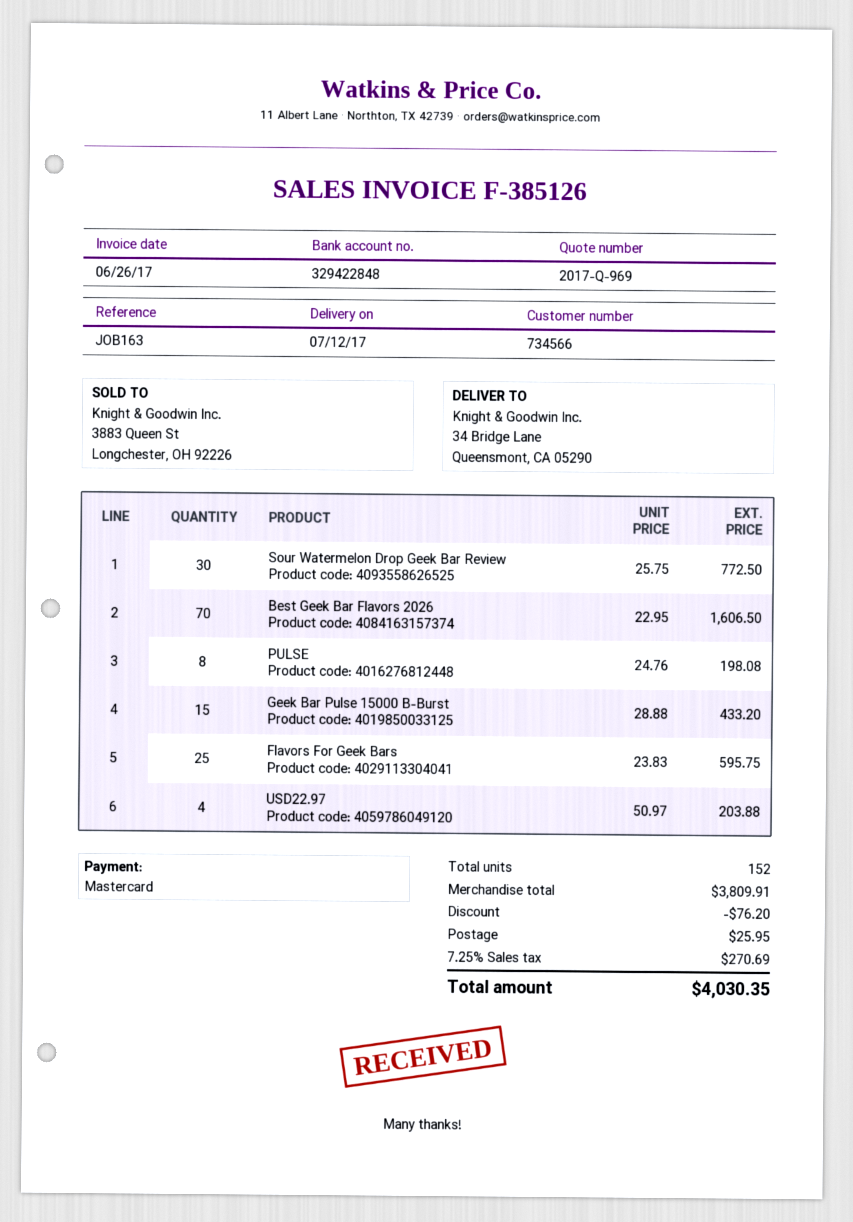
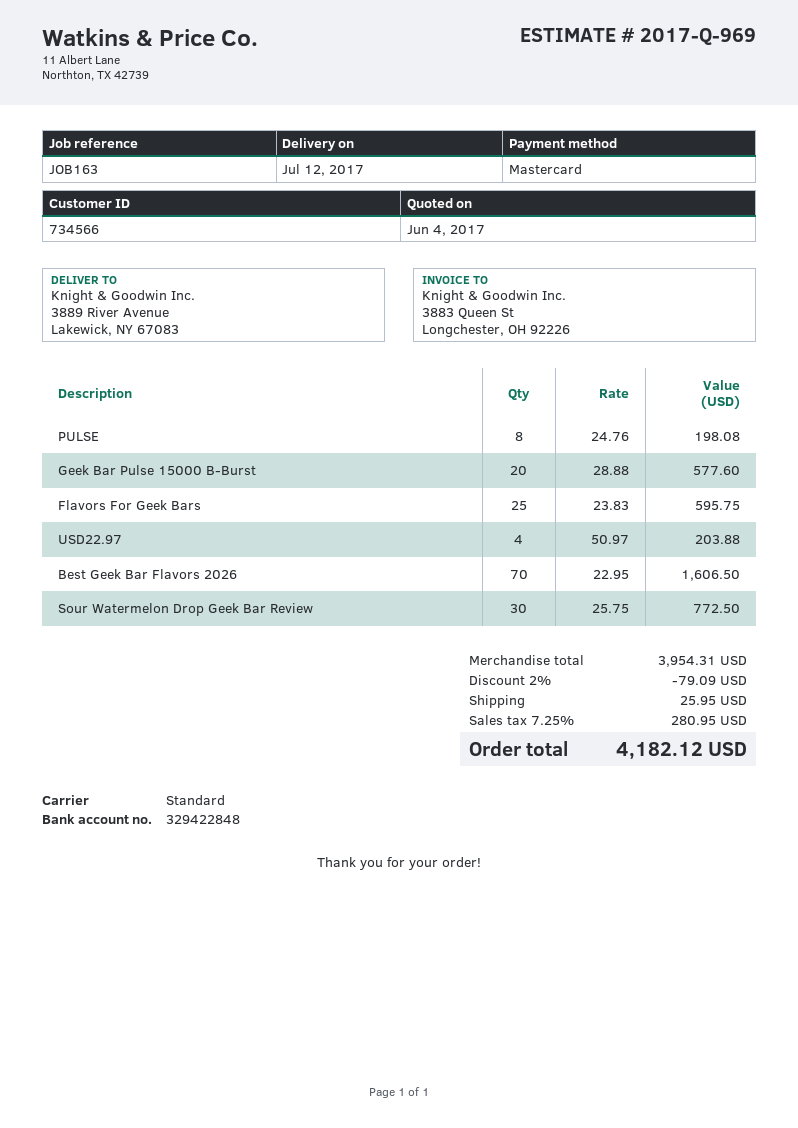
ship to: 34 Bridge Lane, Queensmont, CA 05290 -> 3889 River Avenue, Lakewick, NY 67083
Geek Bar Pulse 15000 B-Burst: 15 x 28.88 = 433.20 -> 20 x 28.88 = 577.60
subtotal: 3809.91 -> 3954.31
discount: 76.20 -> 79.09
tax: 7.25% = 270.69 -> 7.25% = 280.95
total: 4030.35 -> 4182.12

